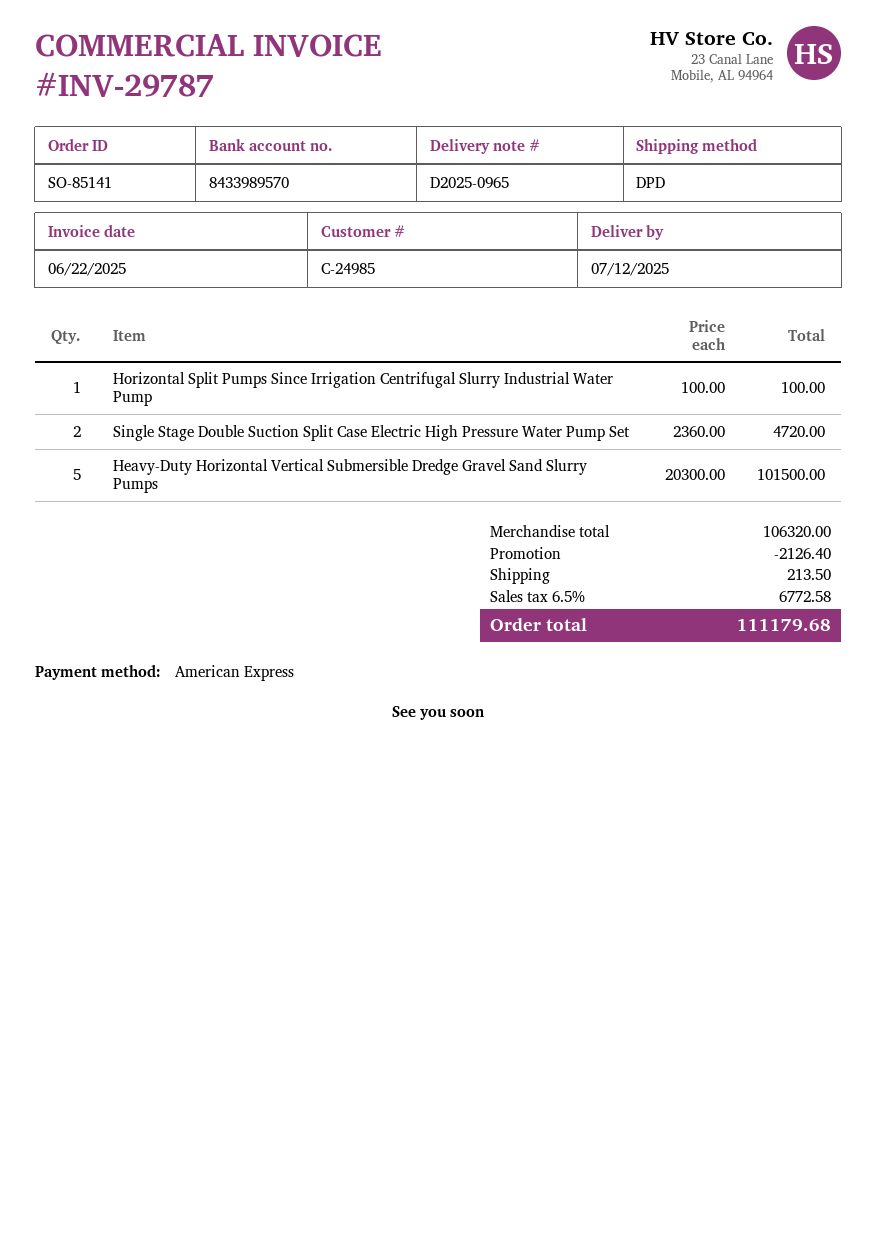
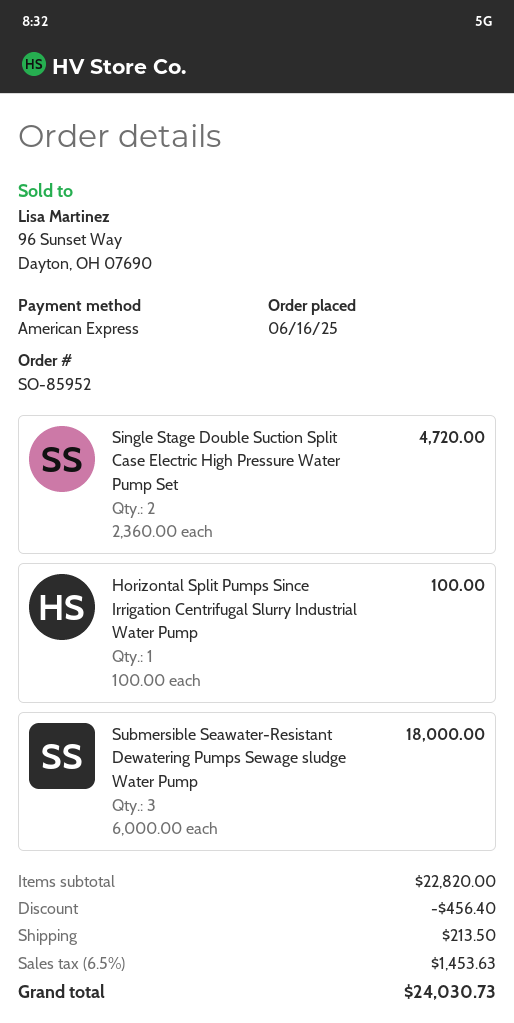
order number: SO-85141 -> SO-85952
Heavy-Duty Horizontal Vertical Submersible Dredge Gravel Sand Slurry Pumps: 5 x 20300.00 = 101500.00 -> none
Submersible Seawater-Resistant Dewatering Pumps Sewage sludge Water Pump: none -> 3 x 6000.00 = 18000.00
subtotal: 106320.00 -> 22820.00
discount: 2126.40 -> 456.40
tax: 6.5% = 6772.58 -> 6.5% = 1453.63
total: 111179.68 -> 24030.73

